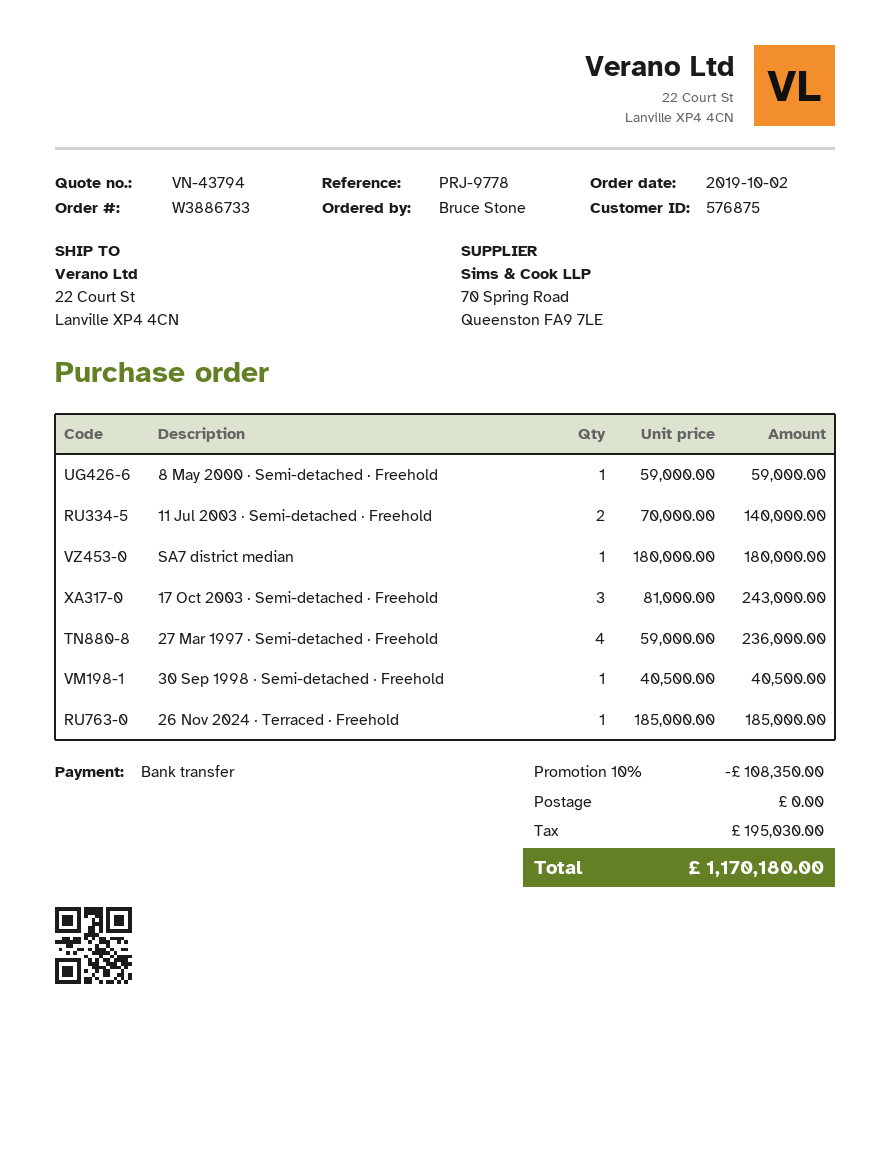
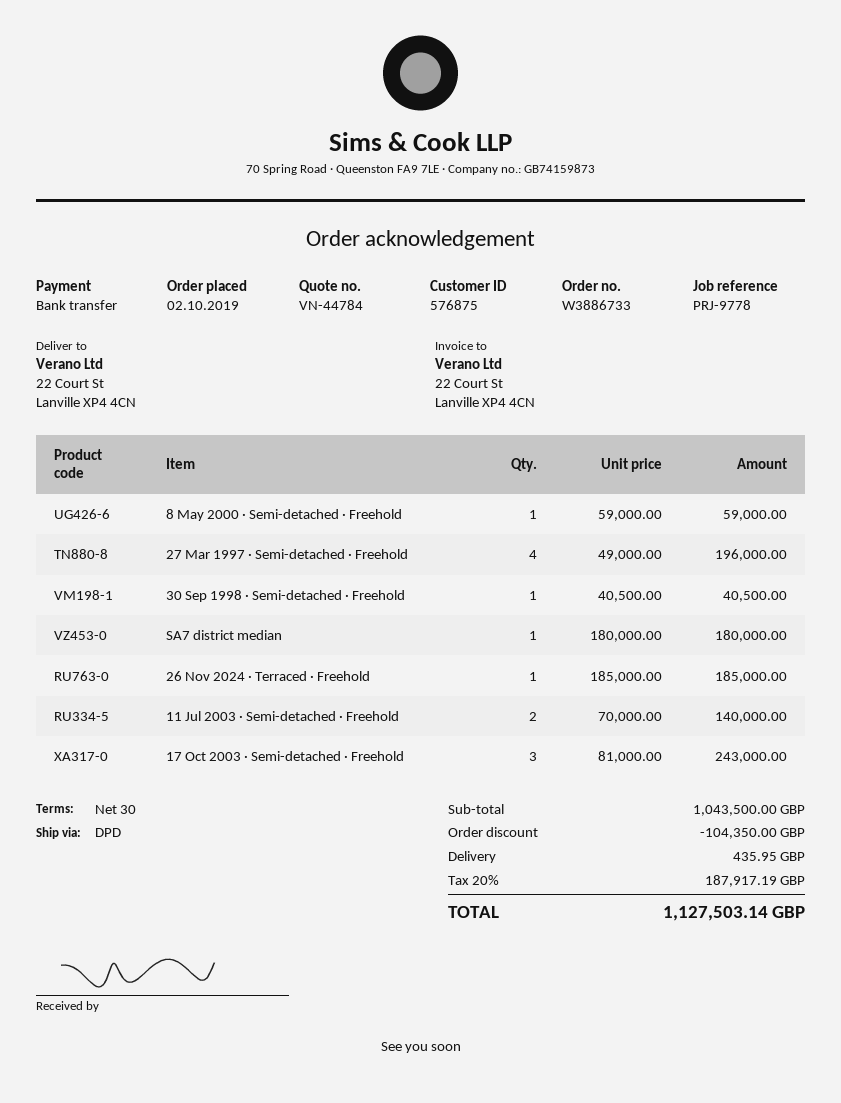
quote number: VN-43794 -> VN-44784
27 Mar 1997 · Semi-detached · Freehold: 4 x 59000.00 = 236000.00 -> 4 x 49000.00 = 196000.00
discount: 108350.00 -> 104350.00
shipping: 0.00 -> 435.95
tax: 195030.00 -> 187917.19
total: 1170180.00 -> 1127503.14

